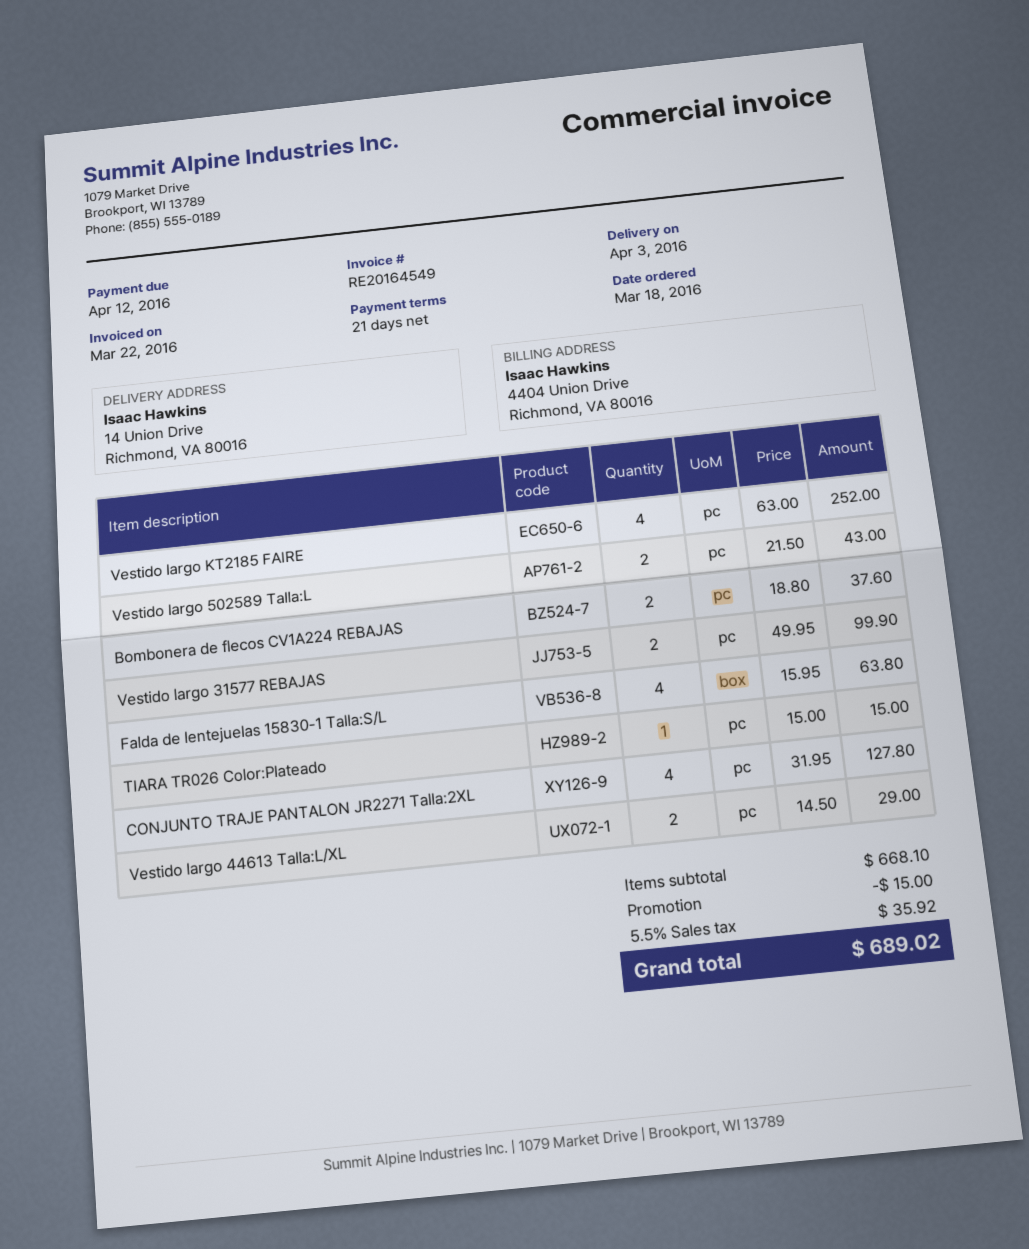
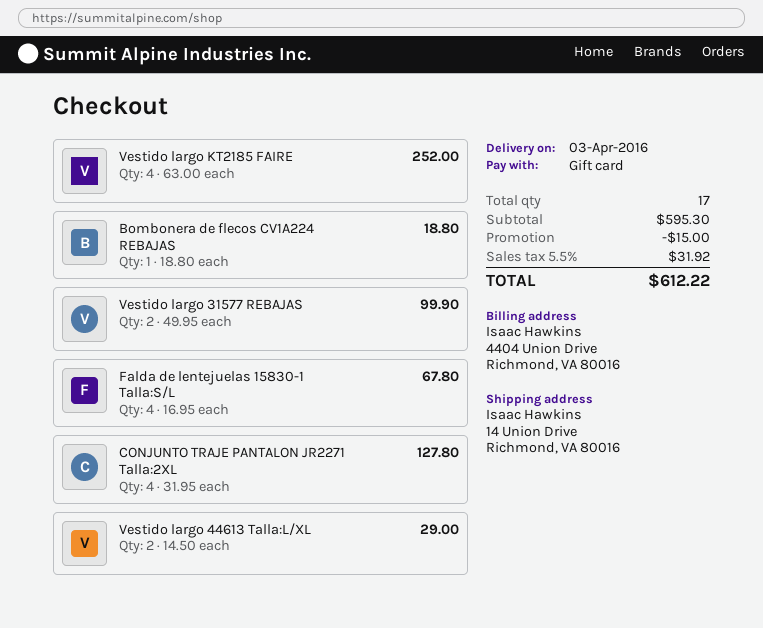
Vestido largo 502589 Talla:L: 2 x 21.50 = 43.00 -> none
Bombonera de flecos CV1A224 REBAJAS: 2 x 18.80 = 37.60 -> 1 x 18.80 = 18.80
Falda de lentejuelas 15830-1 Talla:S/L: 4 x 15.95 = 63.80 -> 4 x 16.95 = 67.80
TIARA TR026 Color:Plateado: 1 x 15.00 = 15.00 -> none
subtotal: 668.10 -> 595.30
tax: 5.5% = 35.92 -> 5.5% = 31.92
total: 689.02 -> 612.22

